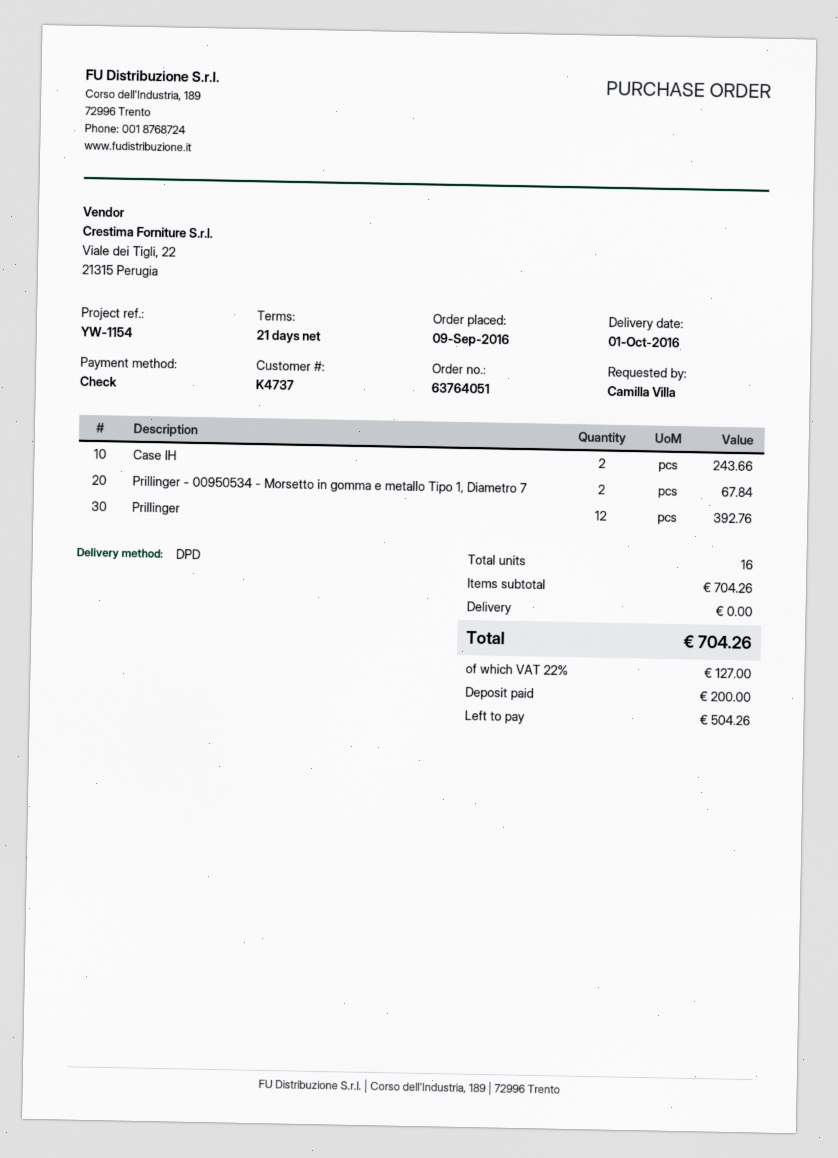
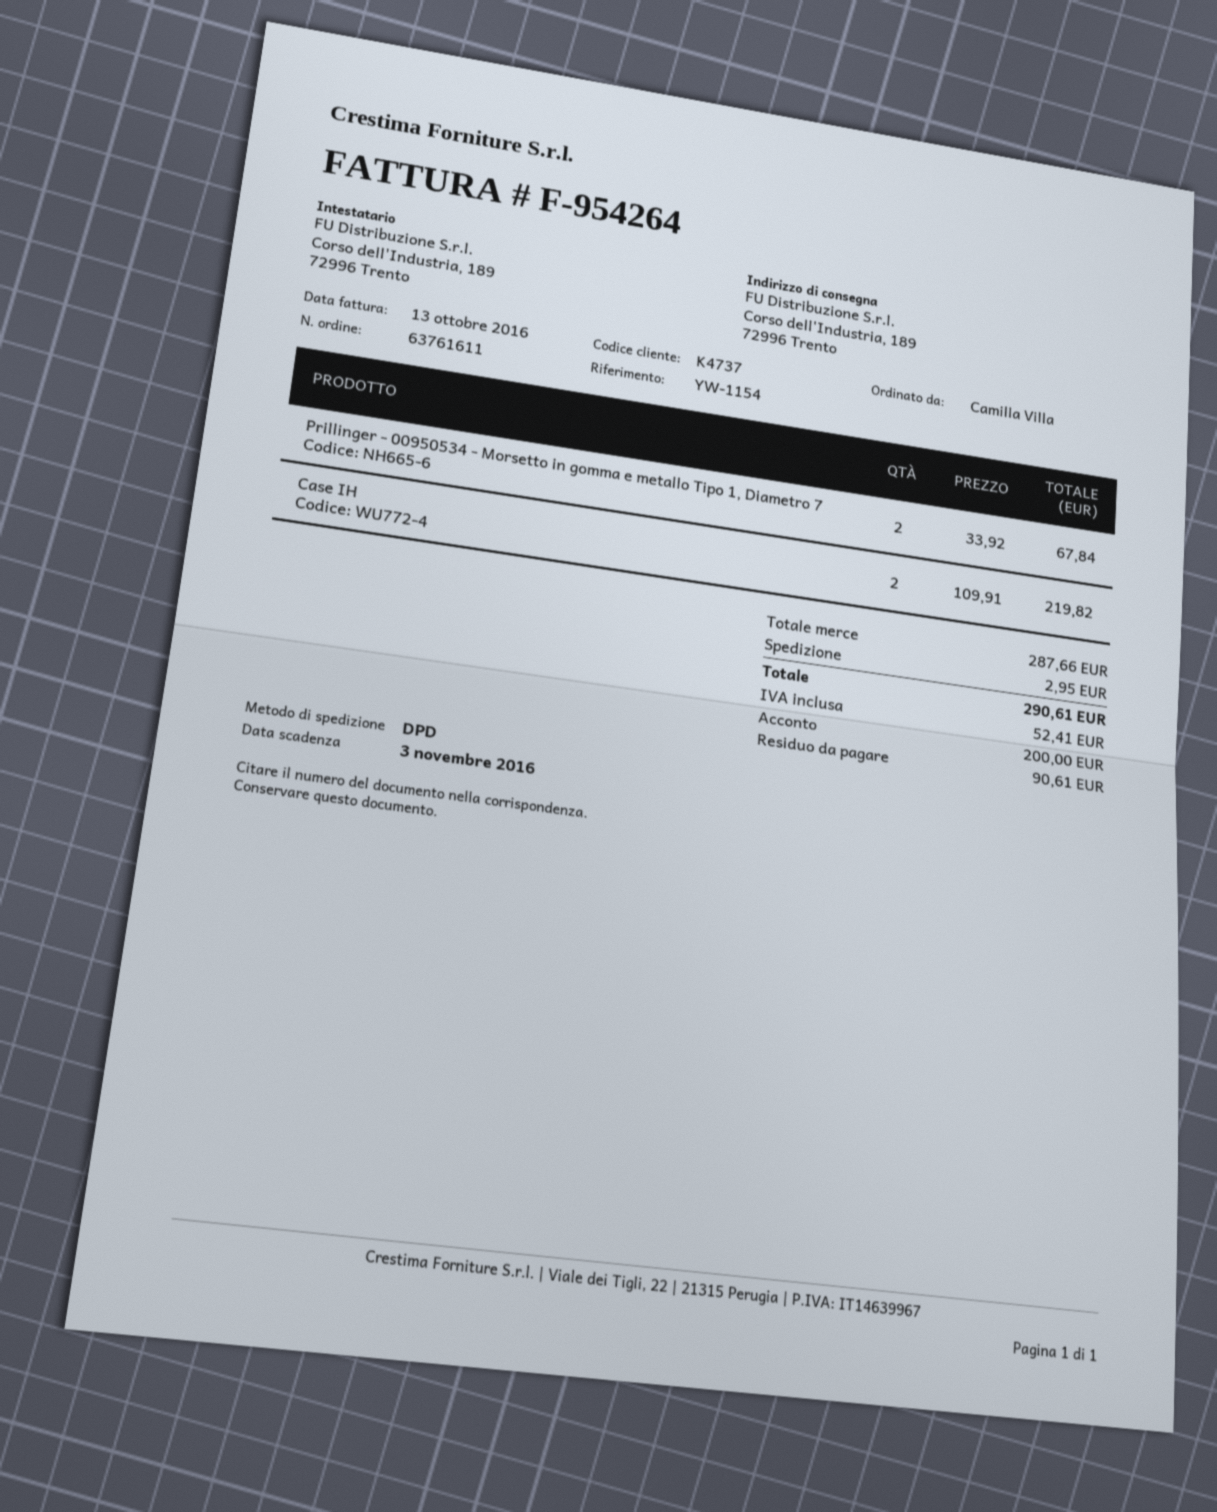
order number: 63764051 -> 63761611
Case IH: 2 for 243.66 -> 2 for 219.82
Prillinger: 12 for 392.76 -> none
subtotal: 704.26 -> 287.66
shipping: 0.00 -> 2.95
tax: 127.00 -> 52.41
total: 704.26 -> 290.61
balance: 504.26 -> 90.61

